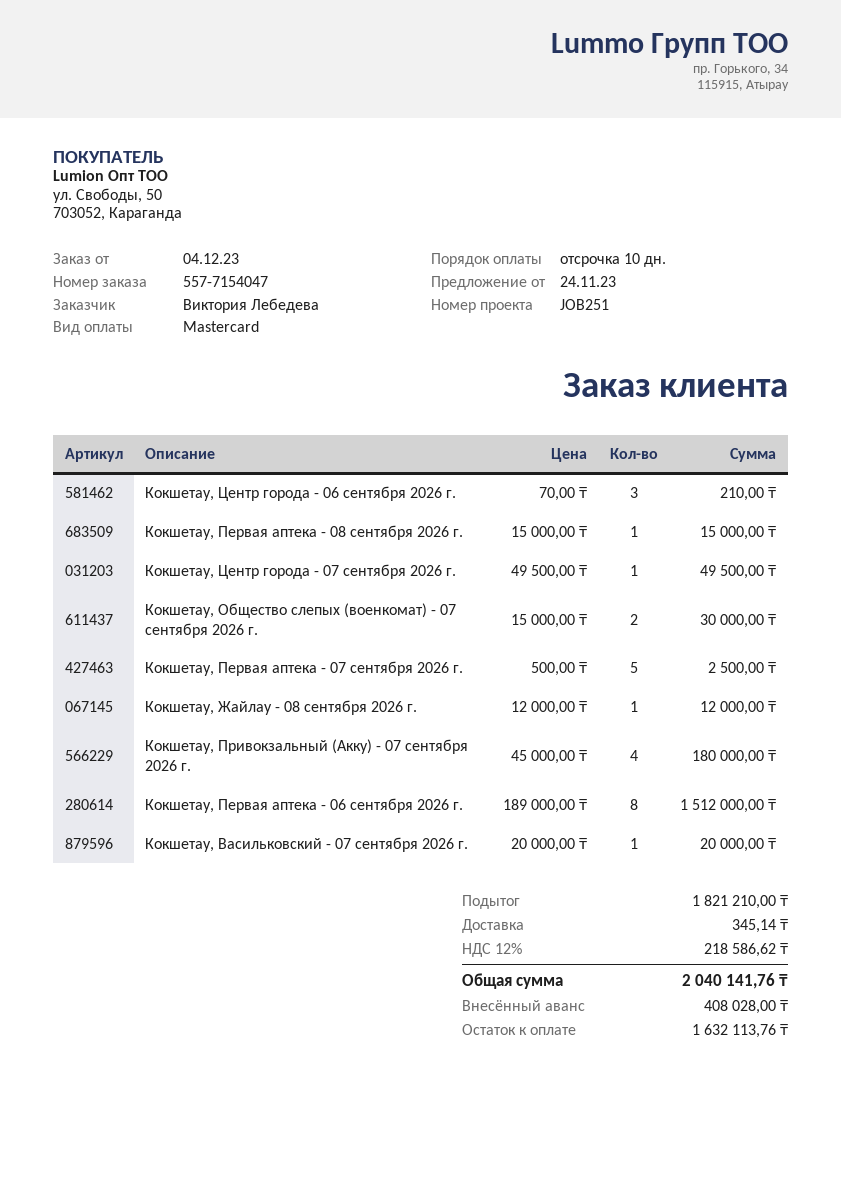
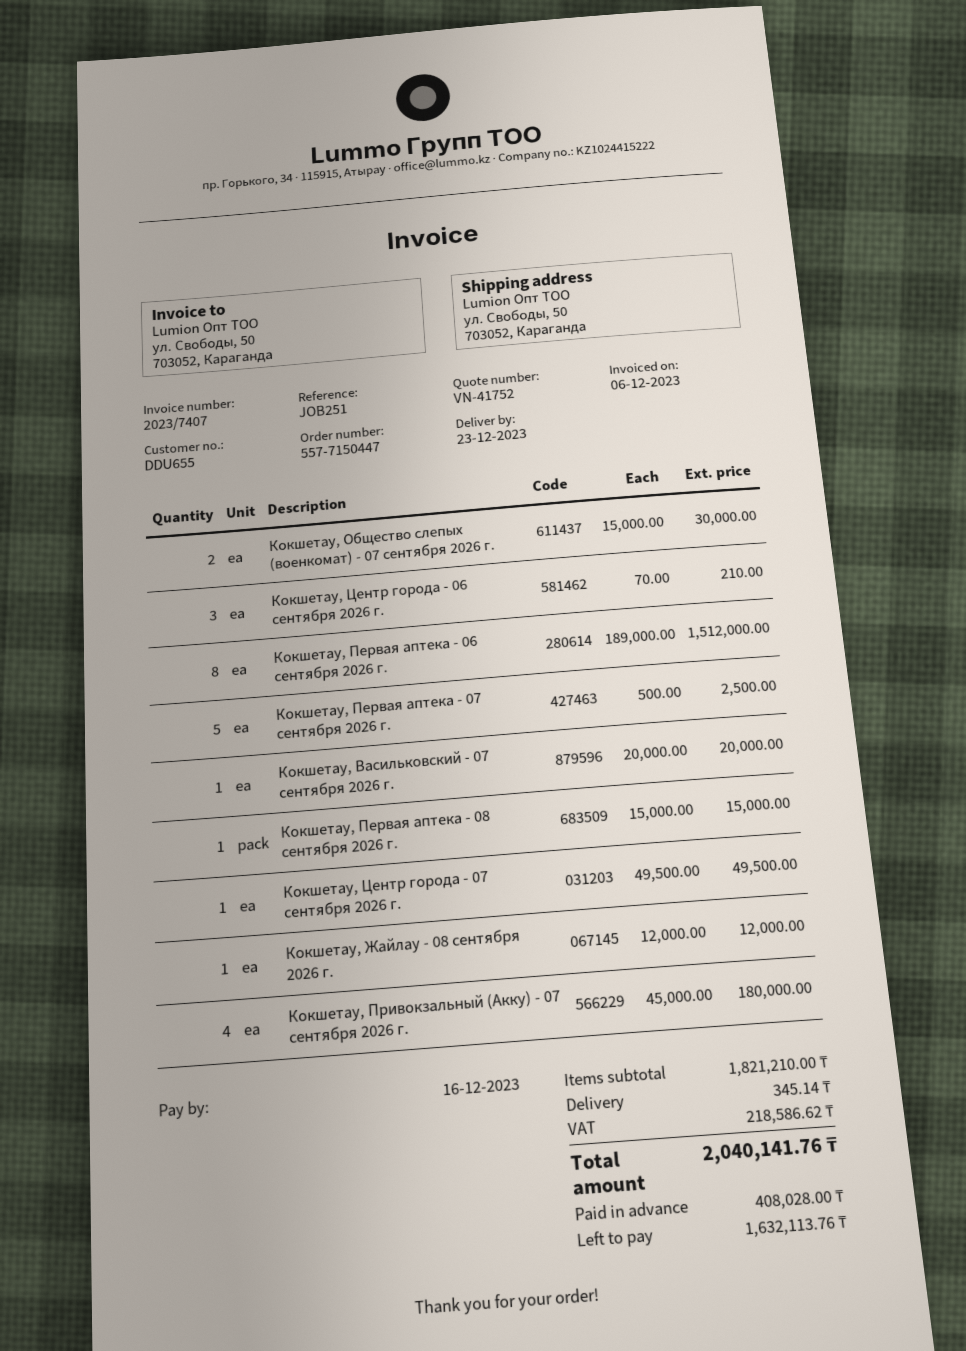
order number: 557-7154047 -> 557-7150447

